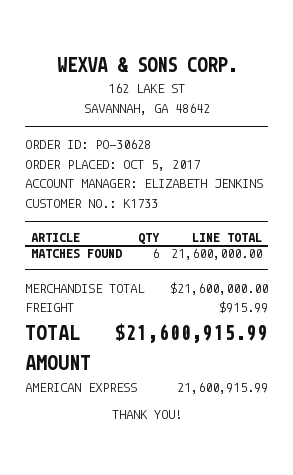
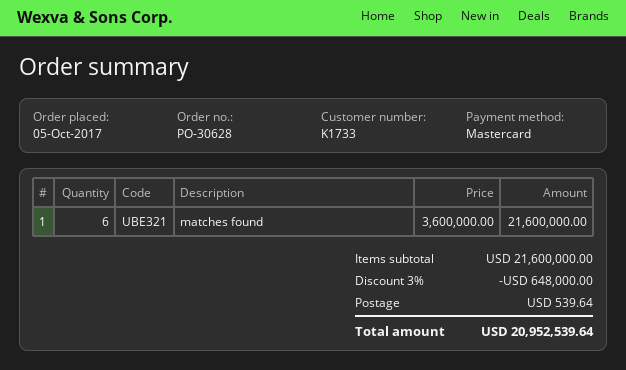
payment method: American Express -> Mastercard
discount: none -> 3% = 648000.00
shipping: 915.99 -> 539.64
total: 21600915.99 -> 20952539.64

